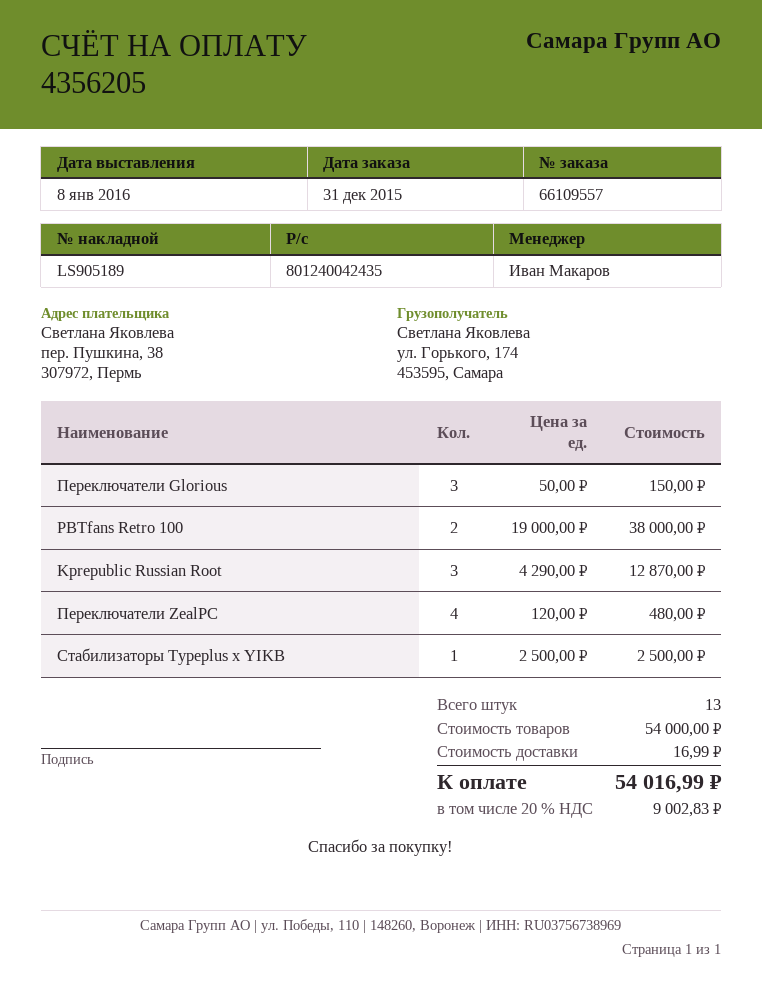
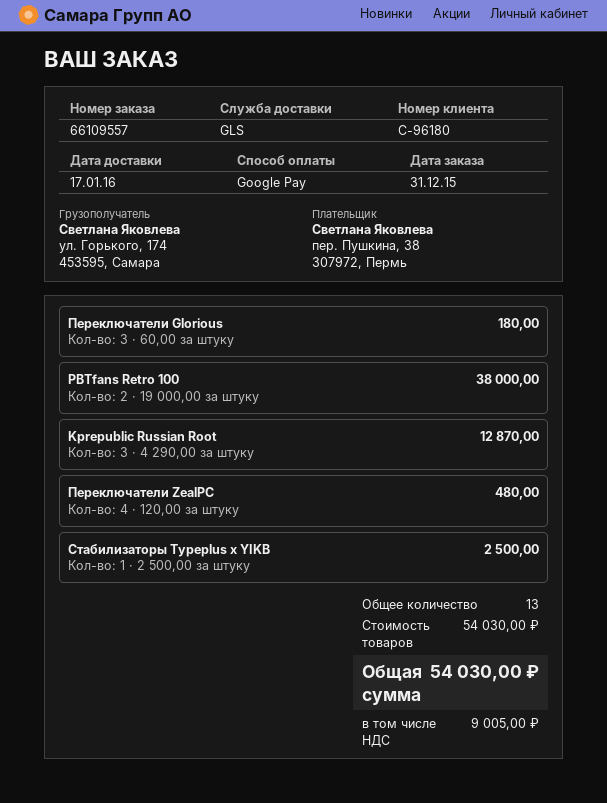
Переключатели Glorious: 3 x 50.00 = 150.00 -> 3 x 60.00 = 180.00
subtotal: 54000.00 -> 54030.00
shipping: 16.99 -> none
tax: 9002.83 -> 9005.00
total: 54016.99 -> 54030.00

